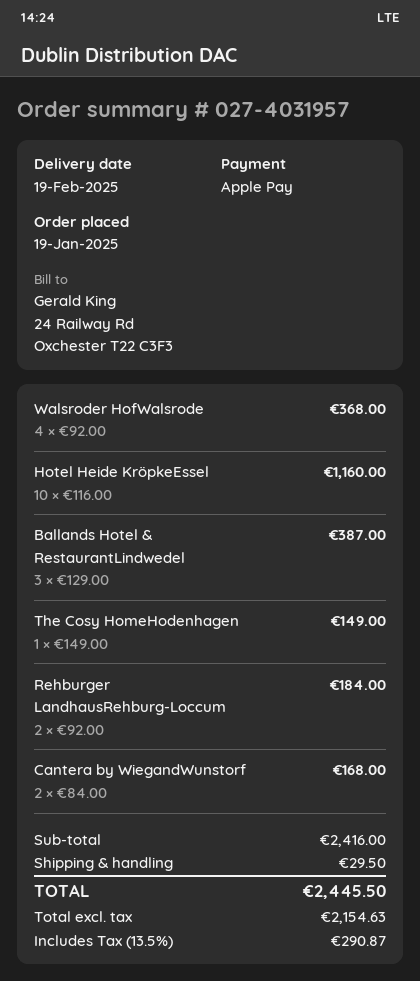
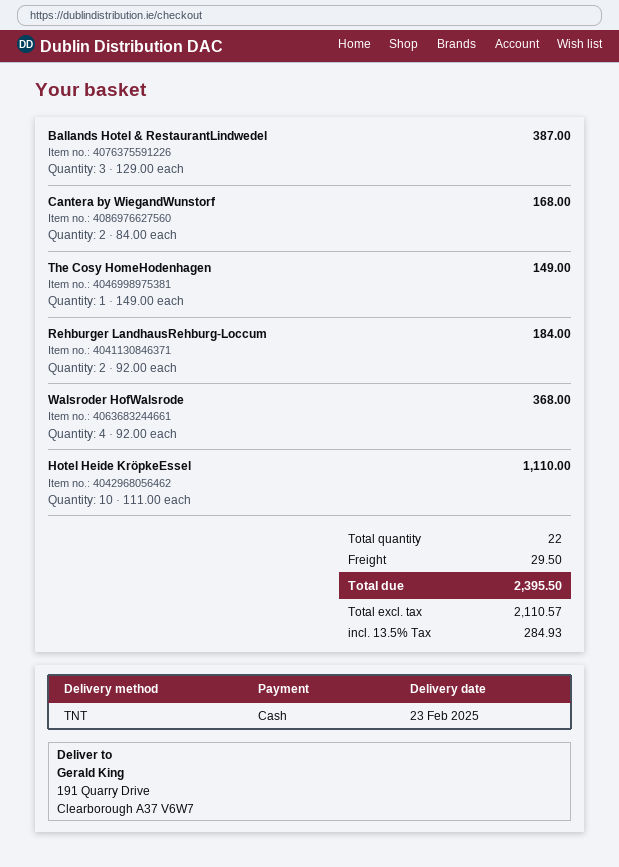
delivery date: 2025-02-19 -> 2025-02-23
payment method: Apple Pay -> cash
Hotel Heide KröpkeEssel: 10 x 116.00 = 1160.00 -> 10 x 111.00 = 1110.00
net: 2154.63 -> 2110.57
tax: 13.5% = 290.87 -> 13.5% = 284.93
total: 2445.50 -> 2395.50

